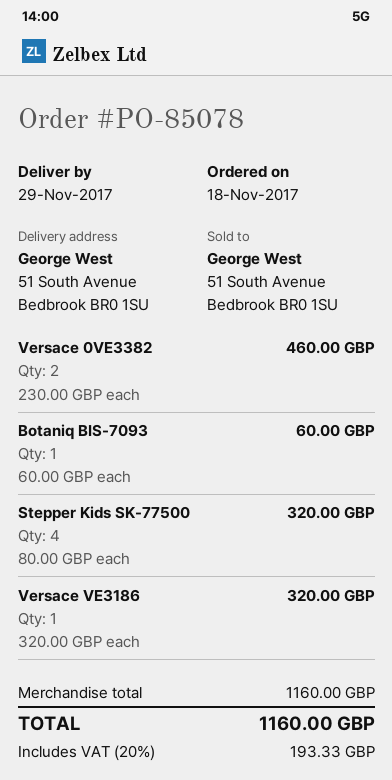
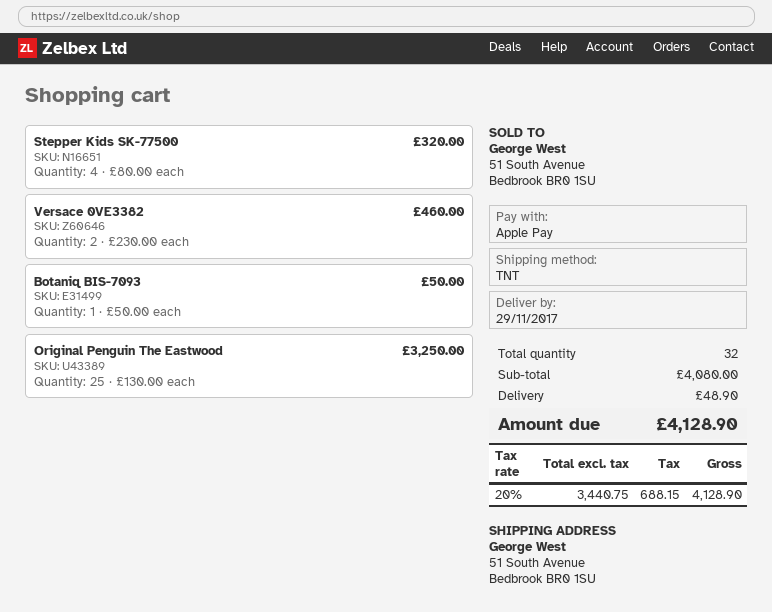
Botaniq BIS-7093: 1 x 60.00 = 60.00 -> 1 x 50.00 = 50.00
Versace VE3186: 1 x 320.00 = 320.00 -> none
Original Penguin The Eastwood: none -> 25 x 130.00 = 3250.00
subtotal: 1160.00 -> 4080.00
shipping: none -> 48.90
tax: 20% = 193.33 -> 20% = 688.15
total: 1160.00 -> 4128.90

